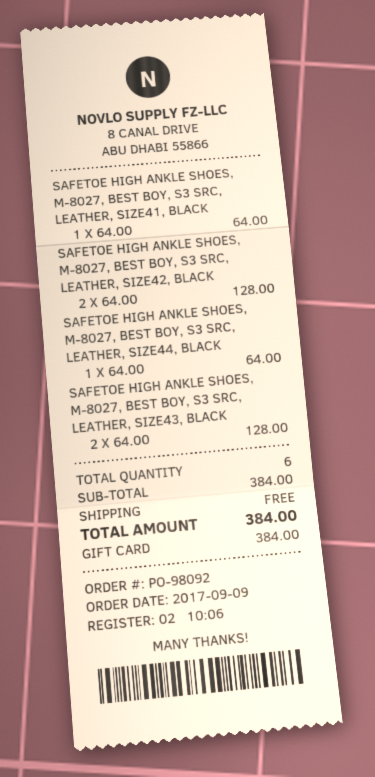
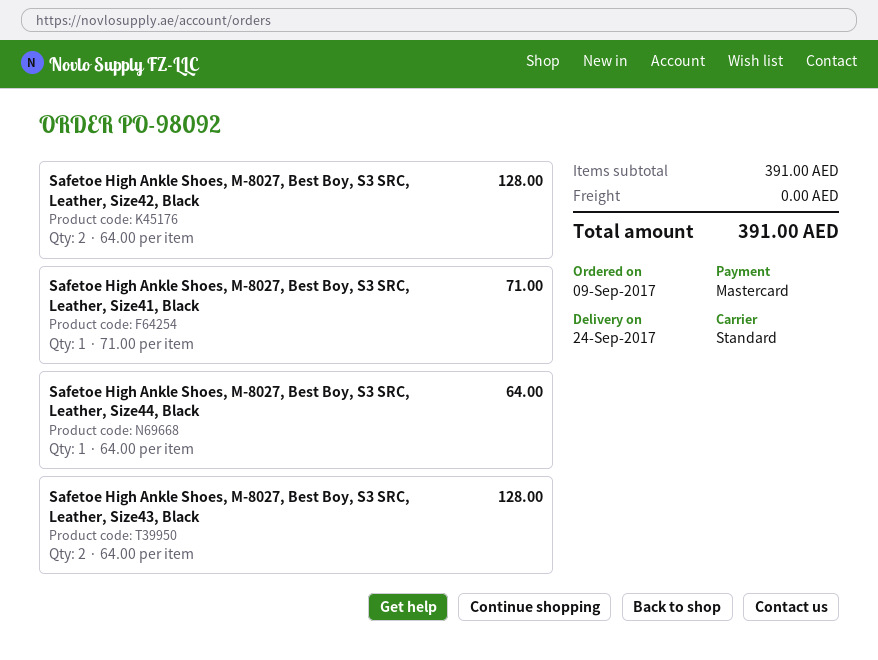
payment method: gift card -> Mastercard
SAFETOE HIGH ANKLE SHOES, M-8027, BEST BOY, S3 SRC, LEATHER, SIZE41, BLACK: 1 x 64.00 = 64.00 -> 1 x 71.00 = 71.00
subtotal: 384.00 -> 391.00
total: 384.00 -> 391.00

